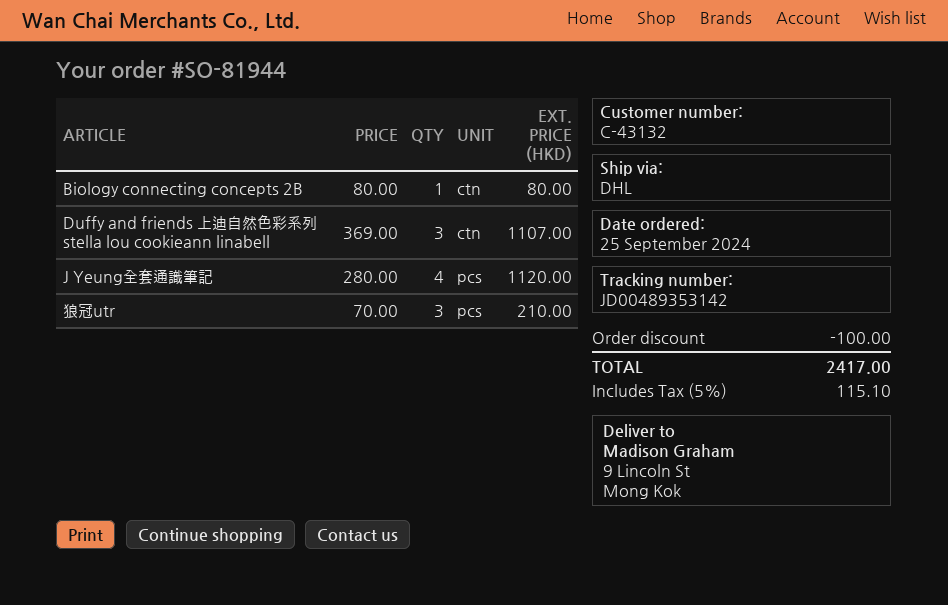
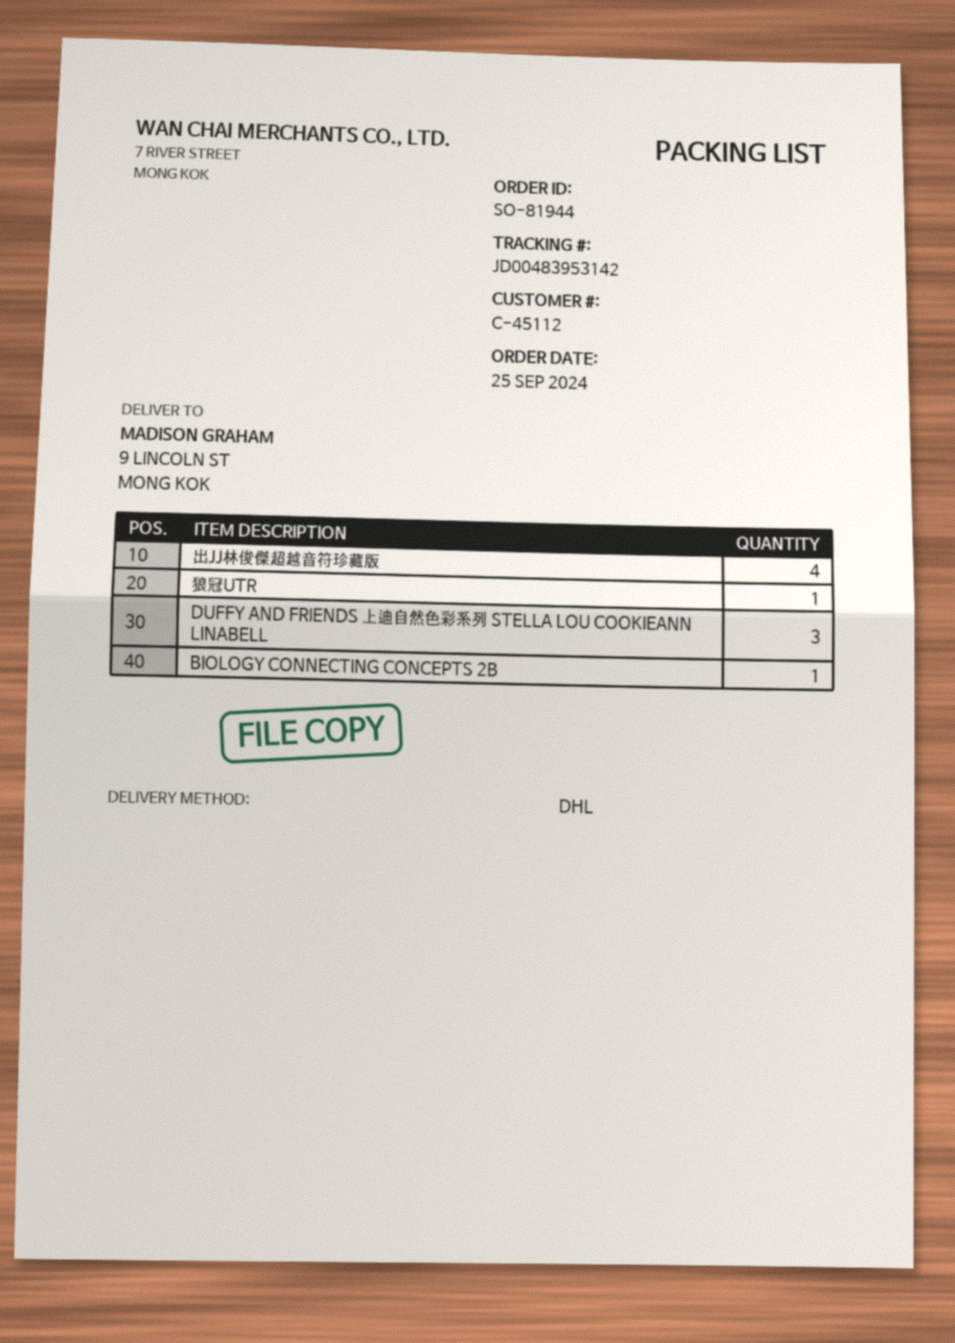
customer number: C-43132 -> C-45112
tracking number: JD00489353142 -> JD00483953142
J Yeung全套通識筆記: 4 -> none
狼冠utr: 3 -> 1
出JJ林俊傑超越音符珍藏版: none -> 4

